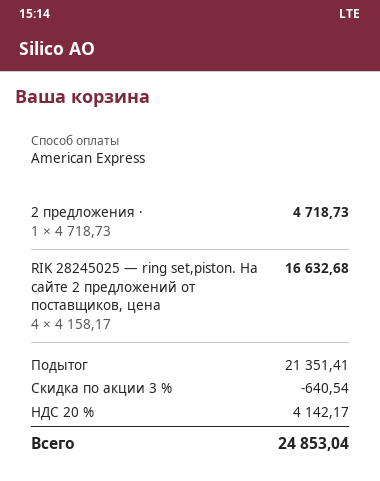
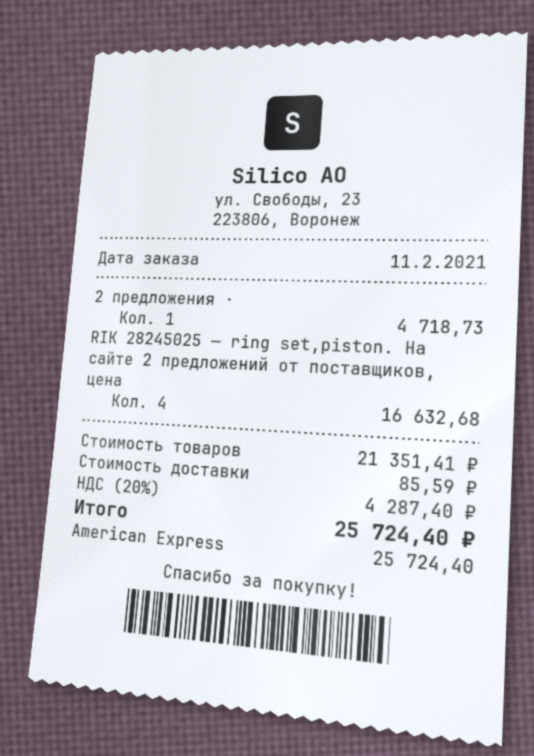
discount: 3% = 640.54 -> none
shipping: none -> 85.59
tax: 20% = 4142.17 -> 20% = 4287.40
total: 24853.04 -> 25724.40

